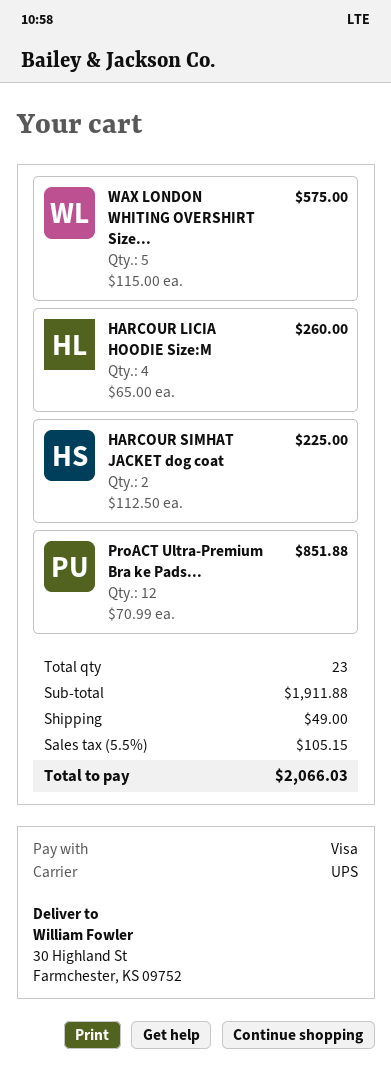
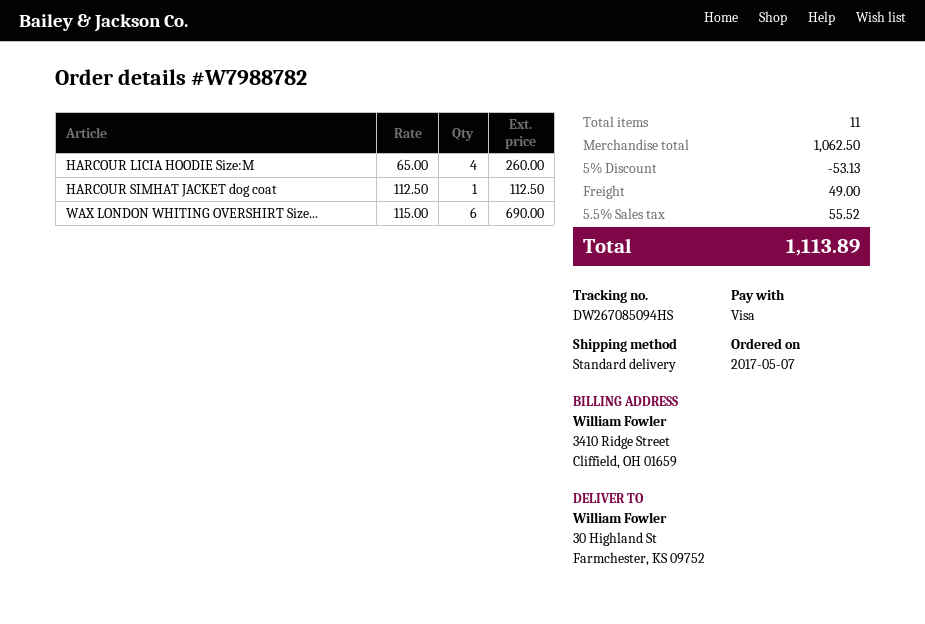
shipping method: UPS -> standard
WAX LONDON WHITING OVERSHIRT Size...: 5 x 115.00 = 575.00 -> 6 x 115.00 = 690.00
HARCOUR SIMHAT JACKET dog coat: 2 x 112.50 = 225.00 -> 1 x 112.50 = 112.50
ProACT Ultra-Premium Bra ke Pads...: 12 x 70.99 = 851.88 -> none
total quantity: 23 -> 11
subtotal: 1911.88 -> 1062.50
discount: none -> 5% = 53.13
tax: 5.5% = 105.15 -> 5.5% = 55.52
total: 2066.03 -> 1113.89

